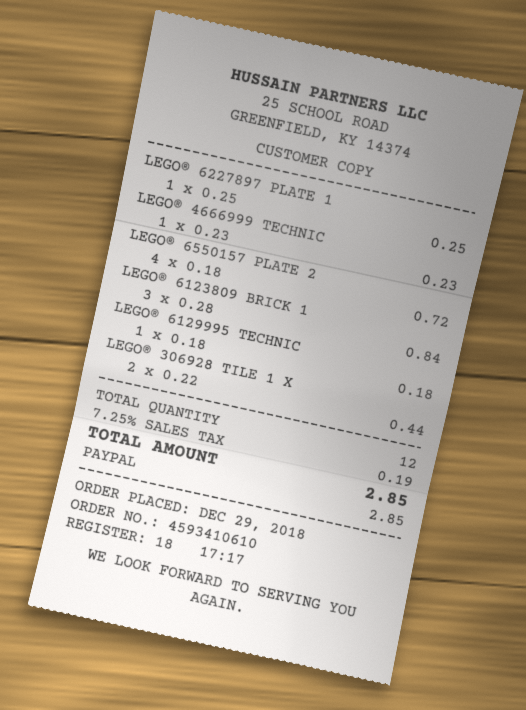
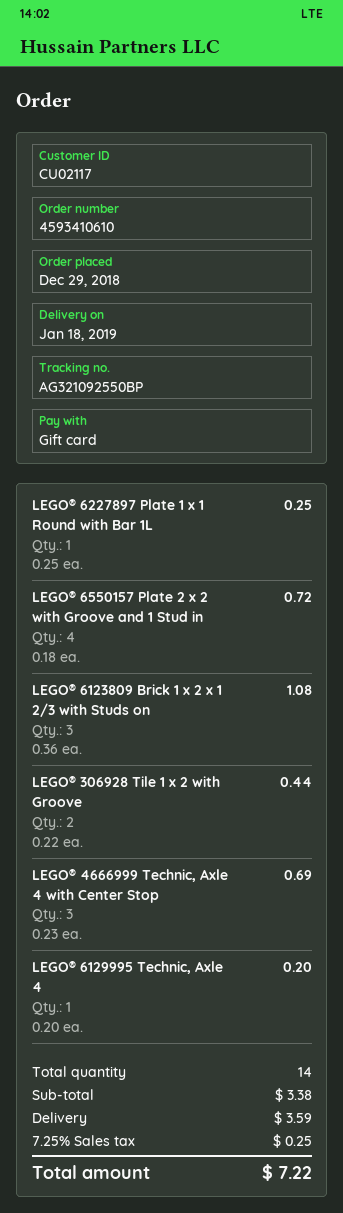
payment method: PayPal -> gift card
LEGO® 4666999 TECHNIC: 1 x 0.23 = 0.23 -> 3 x 0.23 = 0.69
LEGO® 6123809 BRICK 1: 3 x 0.28 = 0.84 -> 3 x 0.36 = 1.08
LEGO® 6129995 TECHNIC: 1 x 0.18 = 0.18 -> 1 x 0.20 = 0.20
total quantity: 12 -> 14
shipping: none -> 3.59
tax: 7.25% = 0.19 -> 7.25% = 0.25
total: 2.85 -> 7.22

